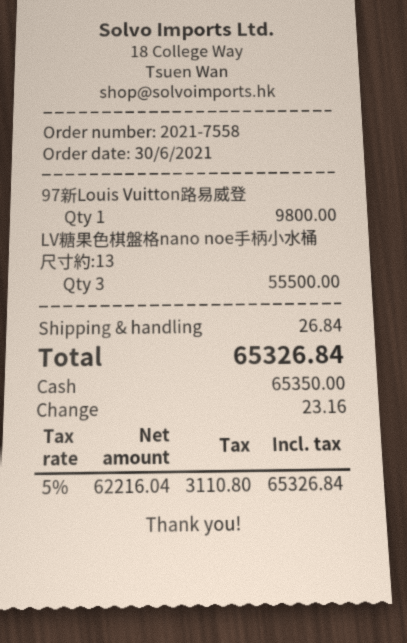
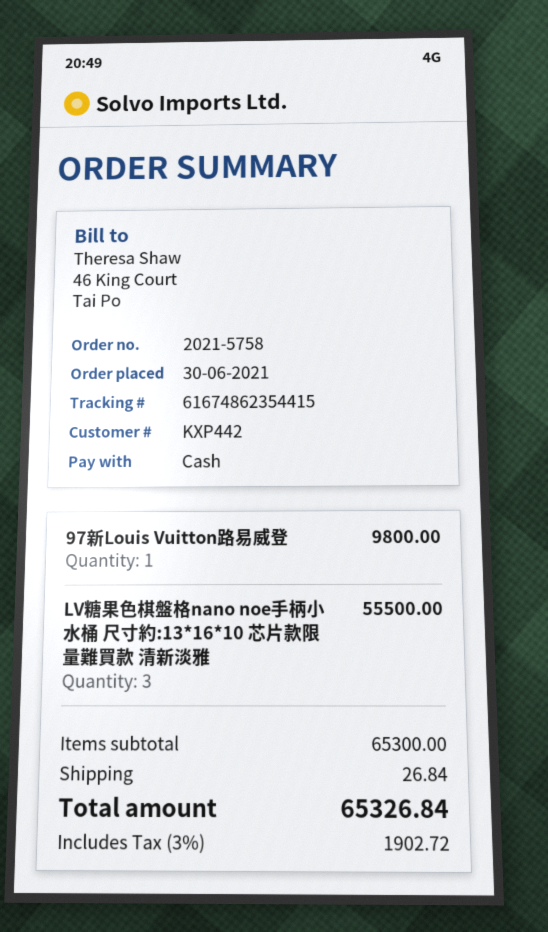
order number: 2021-7558 -> 2021-5758
tax: 5% = 3110.80 -> 3% = 1902.72

